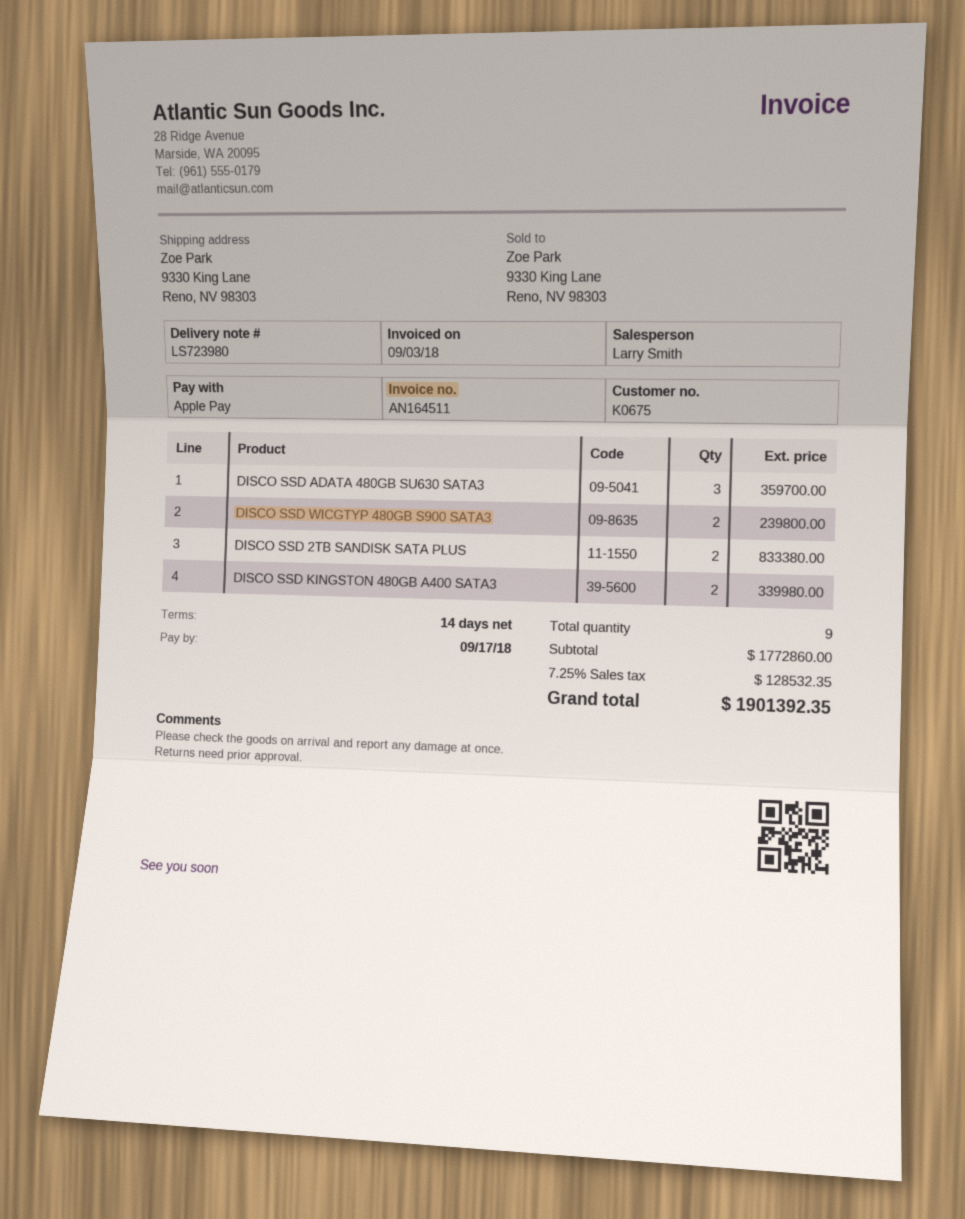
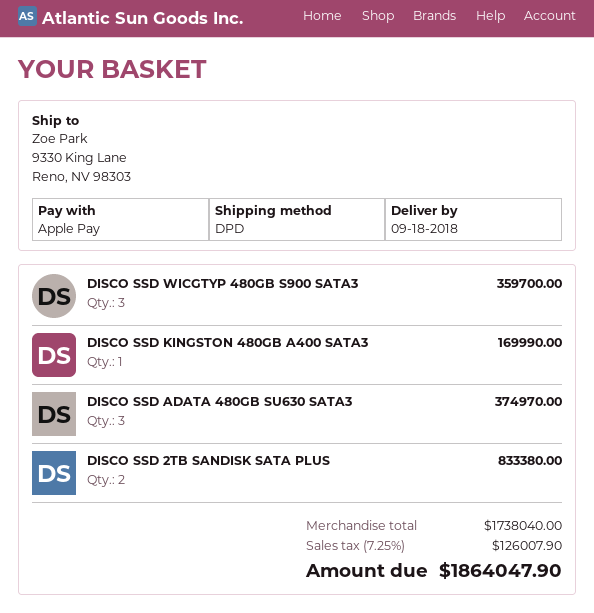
DISCO SSD ADATA 480GB SU630 SATA3: 3 for 359700.00 -> 3 for 374970.00
DISCO SSD WICGTYP 480GB S900 SATA3: 2 for 239800.00 -> 3 for 359700.00
DISCO SSD KINGSTON 480GB A400 SATA3: 2 for 339980.00 -> 1 for 169990.00
subtotal: 1772860.00 -> 1738040.00
tax: 7.25% = 128532.35 -> 7.25% = 126007.90
total: 1901392.35 -> 1864047.90

